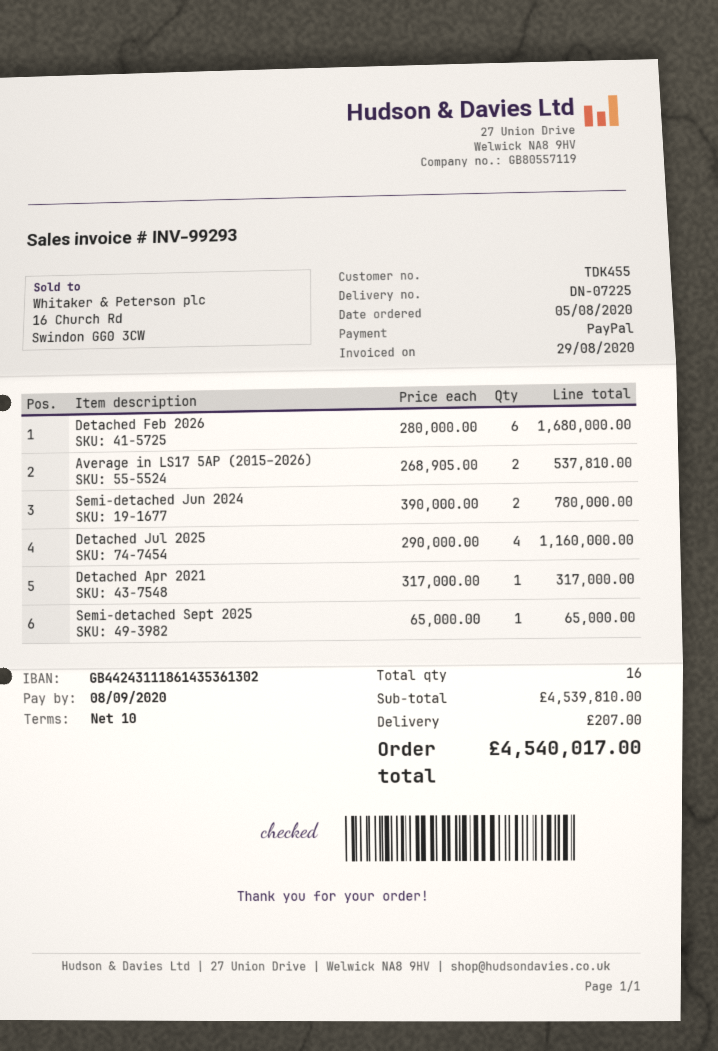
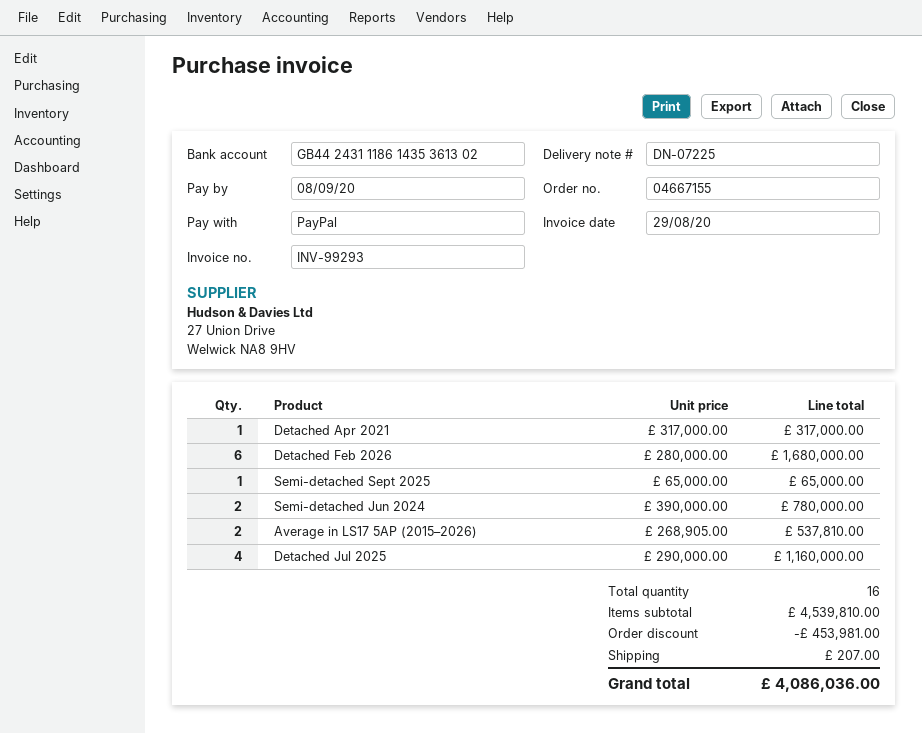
discount: none -> 453981.00
total: 4540017.00 -> 4086036.00

